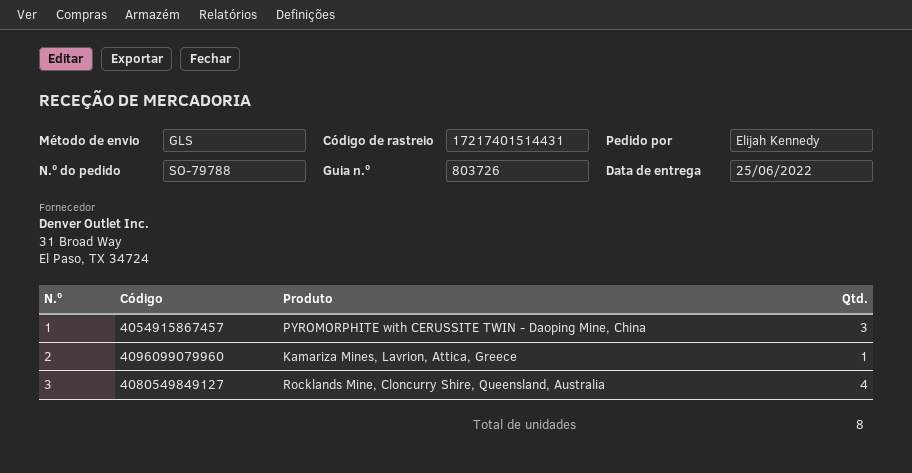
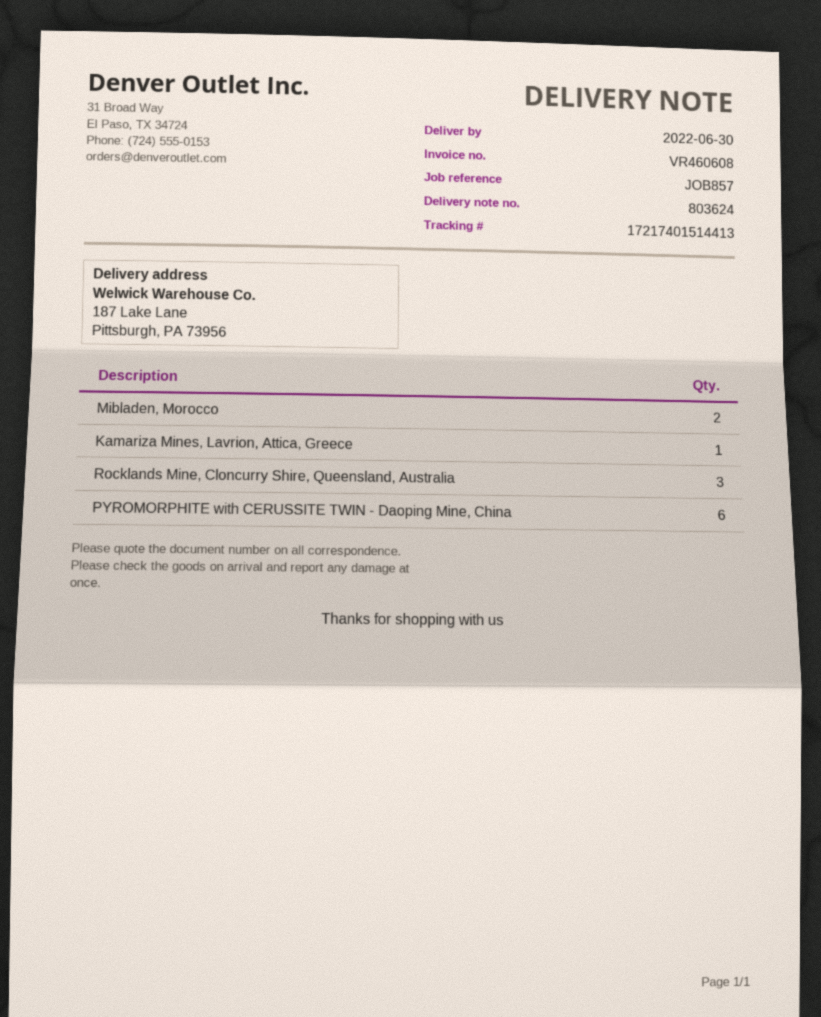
delivery note number: 803726 -> 803624
delivery date: 2022-06-25 -> 2022-06-30
tracking number: 17217401514431 -> 17217401514413
PYROMORPHITE with CERUSSITE TWIN - Daoping Mine, China: 3 -> 6
Rocklands Mine, Cloncurry Shire, Queensland, Australia: 4 -> 3
Mibladen, Morocco: none -> 2

